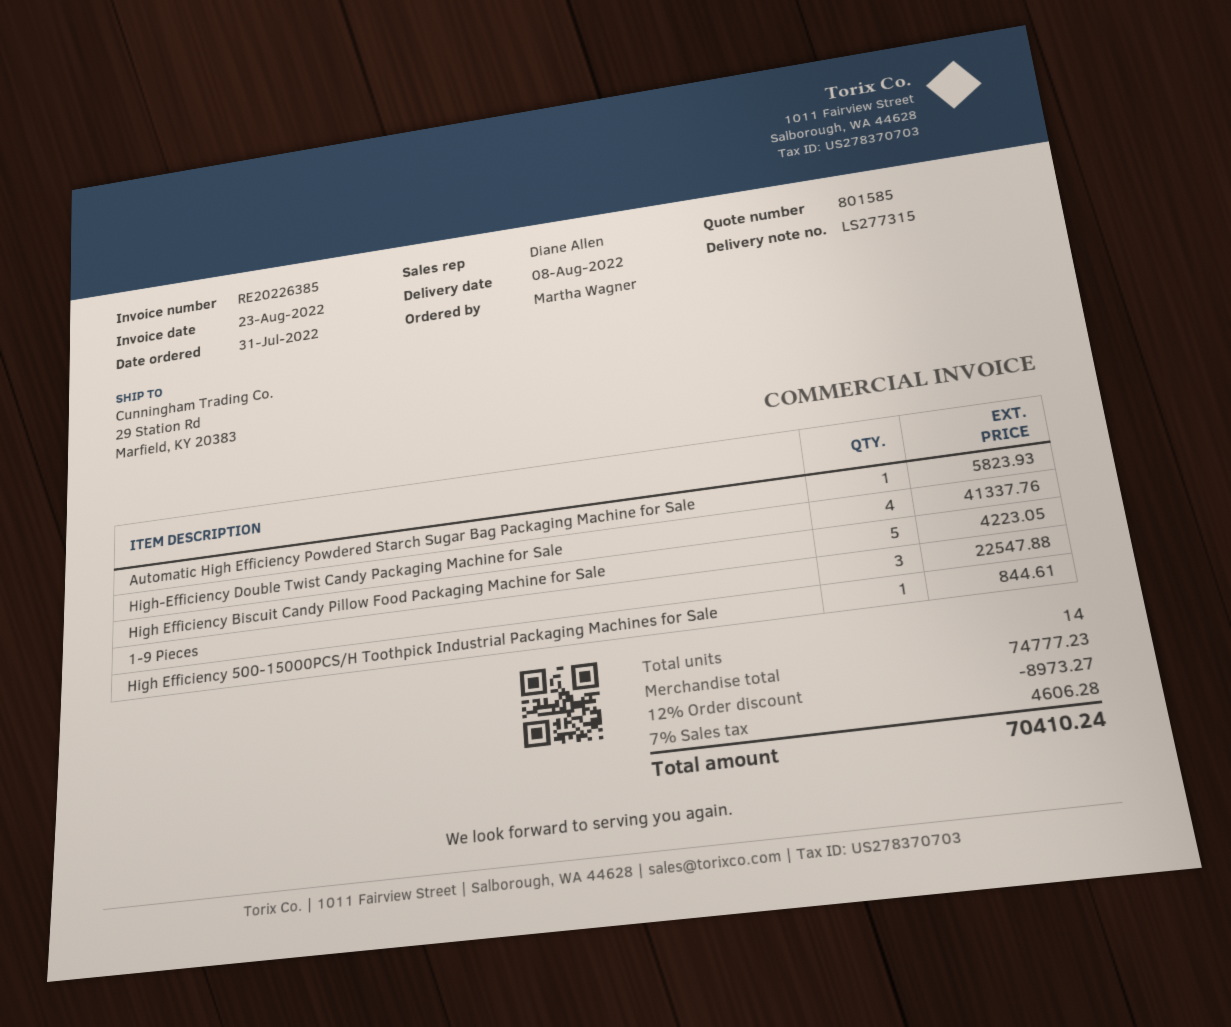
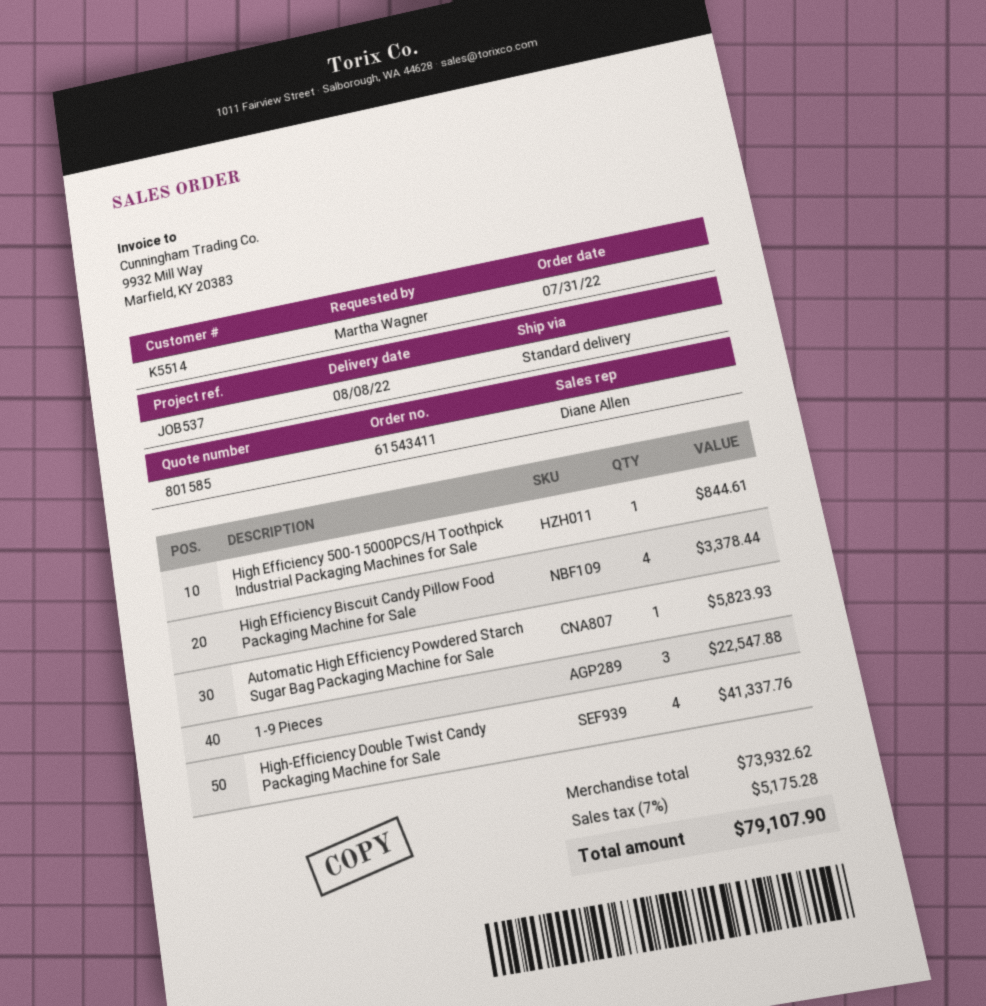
High Efficiency Biscuit Candy Pillow Food Packaging Machine for Sale: 5 for 4223.05 -> 4 for 3378.44
subtotal: 74777.23 -> 73932.62
discount: 12% = 8973.27 -> none
tax: 7% = 4606.28 -> 7% = 5175.28
total: 70410.24 -> 79107.90

